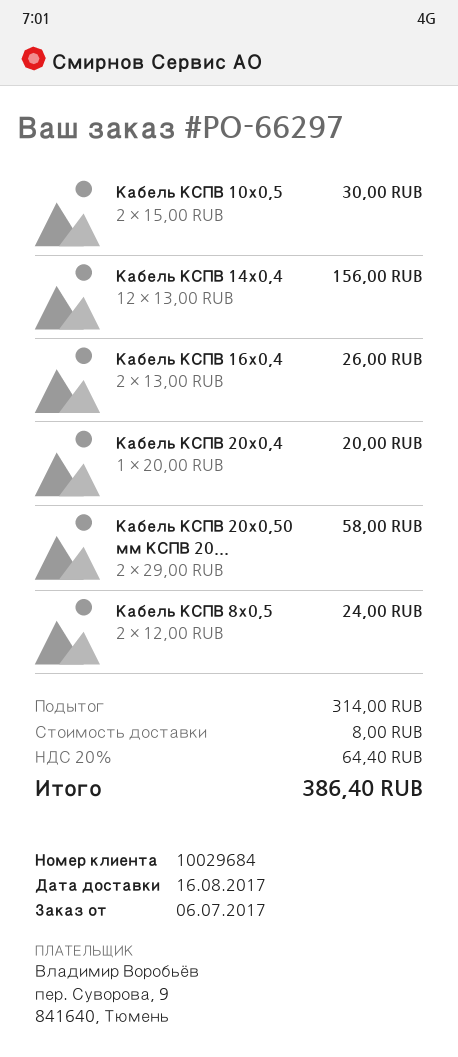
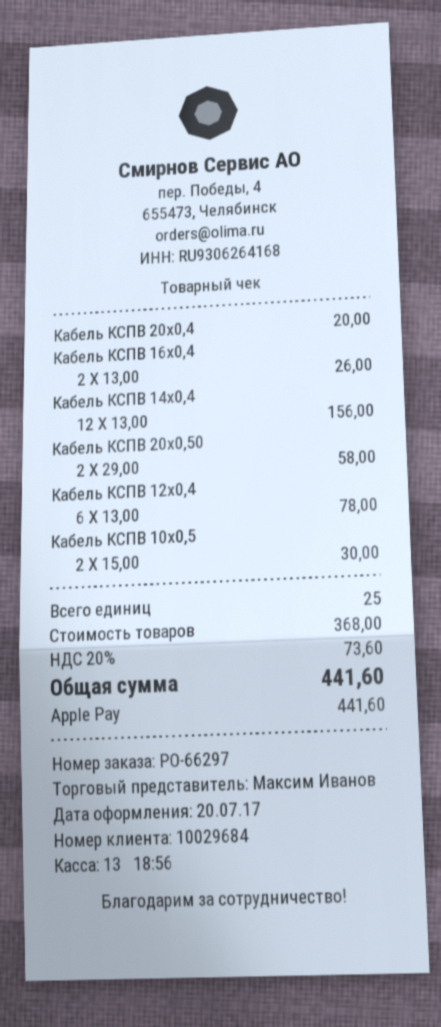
order date: 2017-07-06 -> 2017-07-20
Кабель КСПВ 8х0,5: 2 x 12.00 = 24.00 -> none
Кабель КСПВ 12х0,4: none -> 6 x 13.00 = 78.00
subtotal: 314.00 -> 368.00
shipping: 8.00 -> none
tax: 20% = 64.40 -> 20% = 73.60
total: 386.40 -> 441.60

